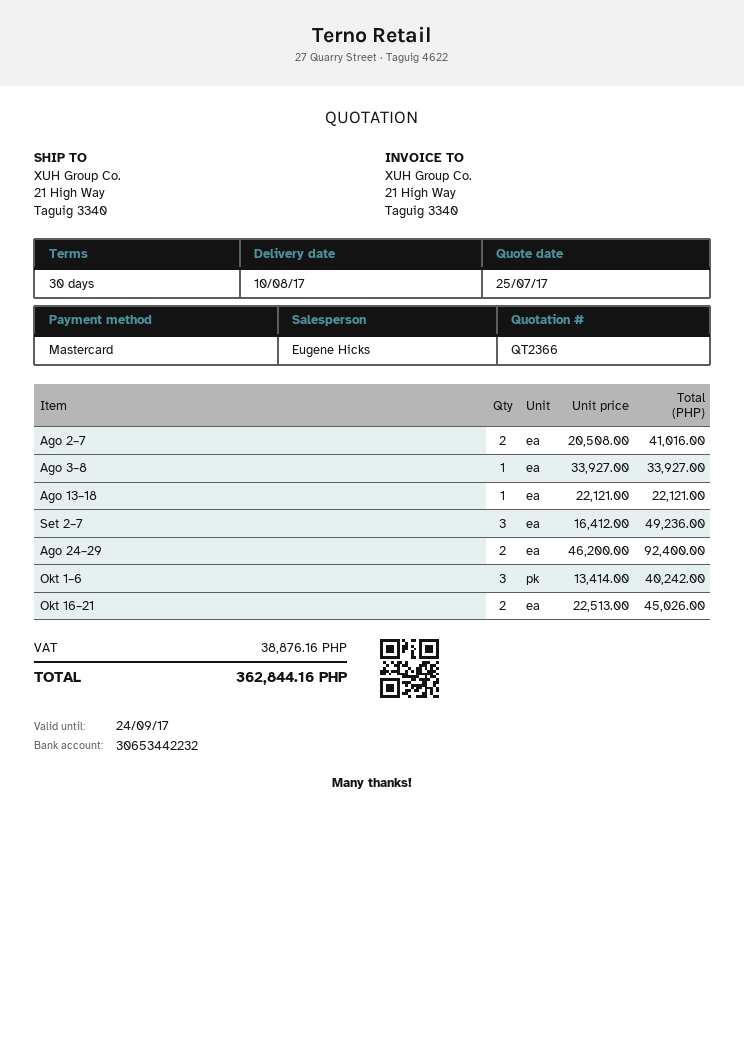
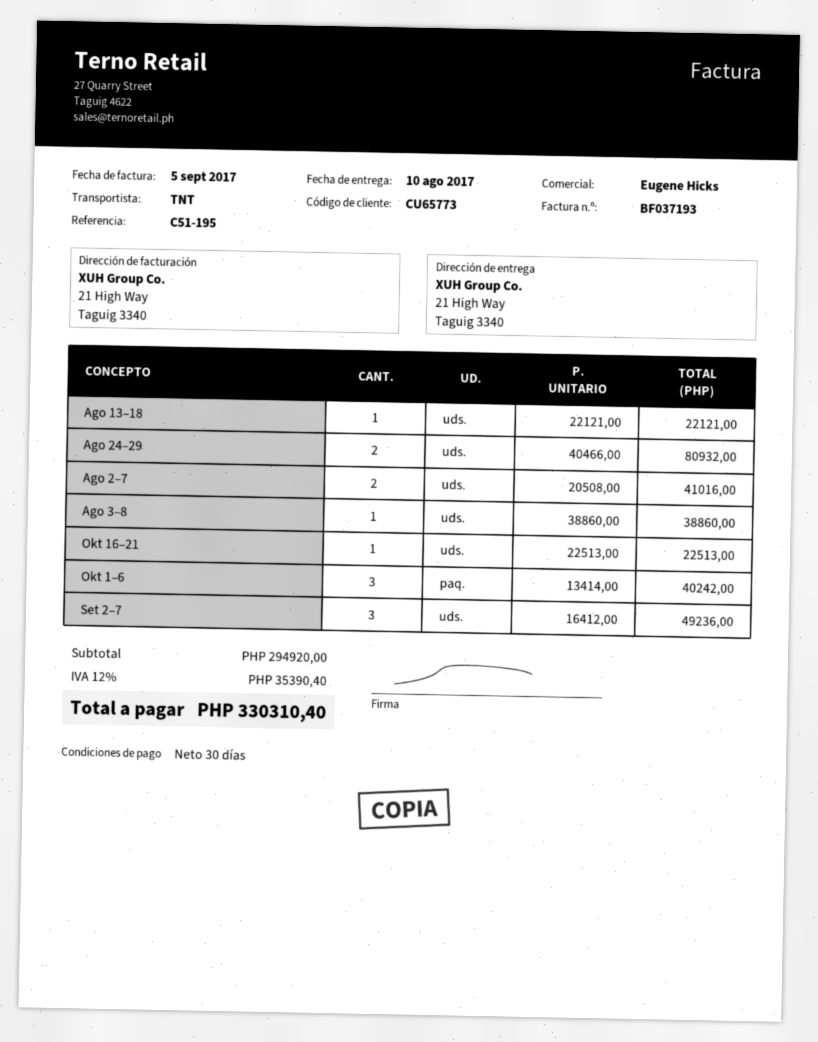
Ago 3–8: 1 x 33927.00 = 33927.00 -> 1 x 38860.00 = 38860.00
Ago 24–29: 2 x 46200.00 = 92400.00 -> 2 x 40466.00 = 80932.00
Okt 16–21: 2 x 22513.00 = 45026.00 -> 1 x 22513.00 = 22513.00
tax: 38876.16 -> 35390.40
total: 362844.16 -> 330310.40

